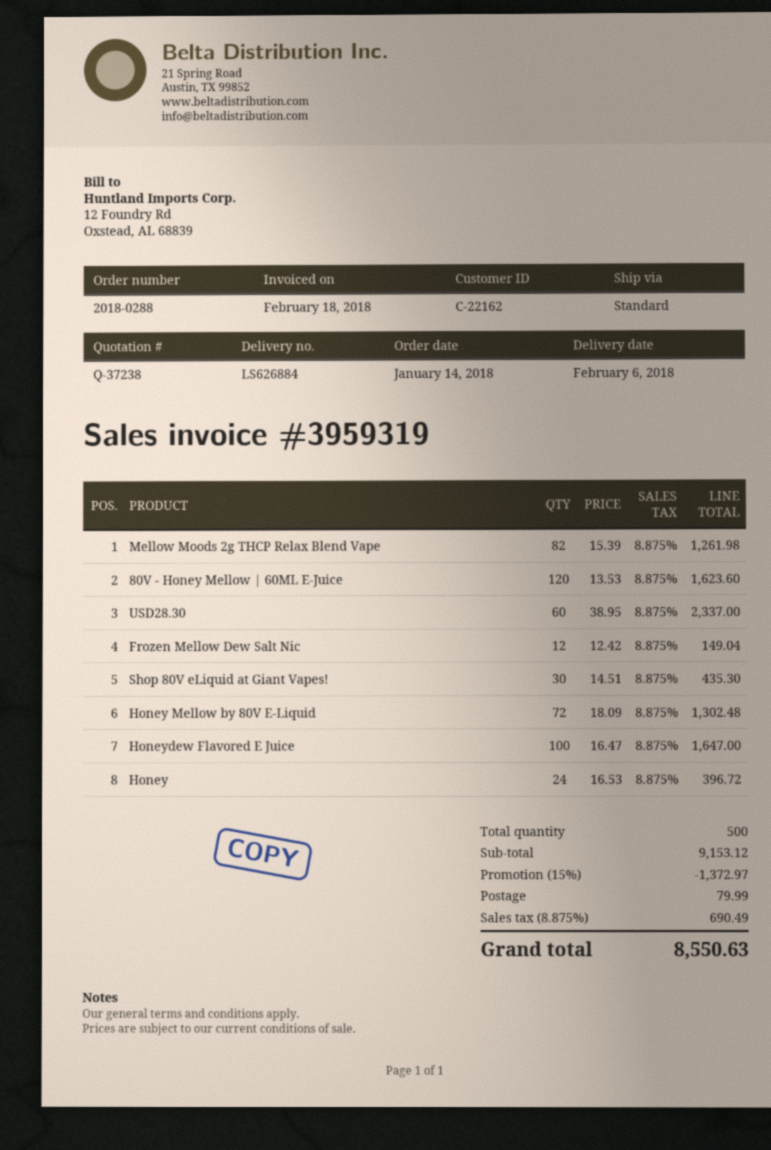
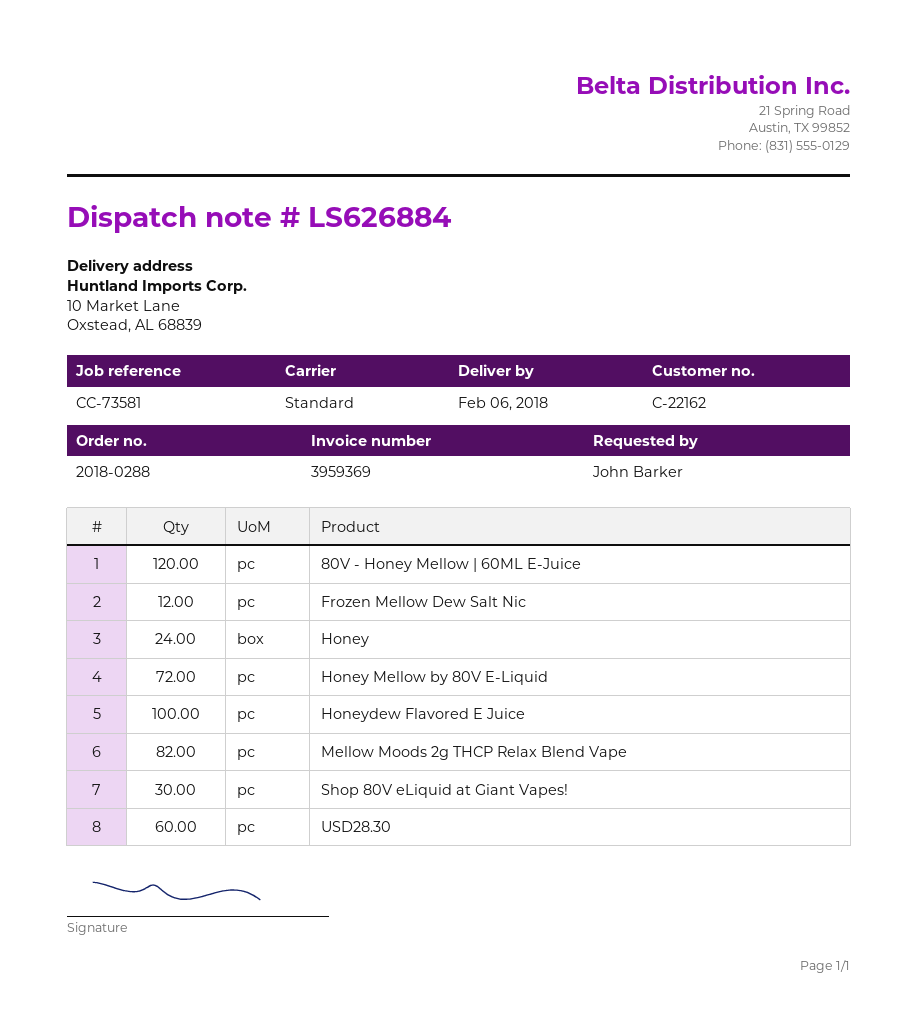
invoice number: 3959319 -> 3959369

